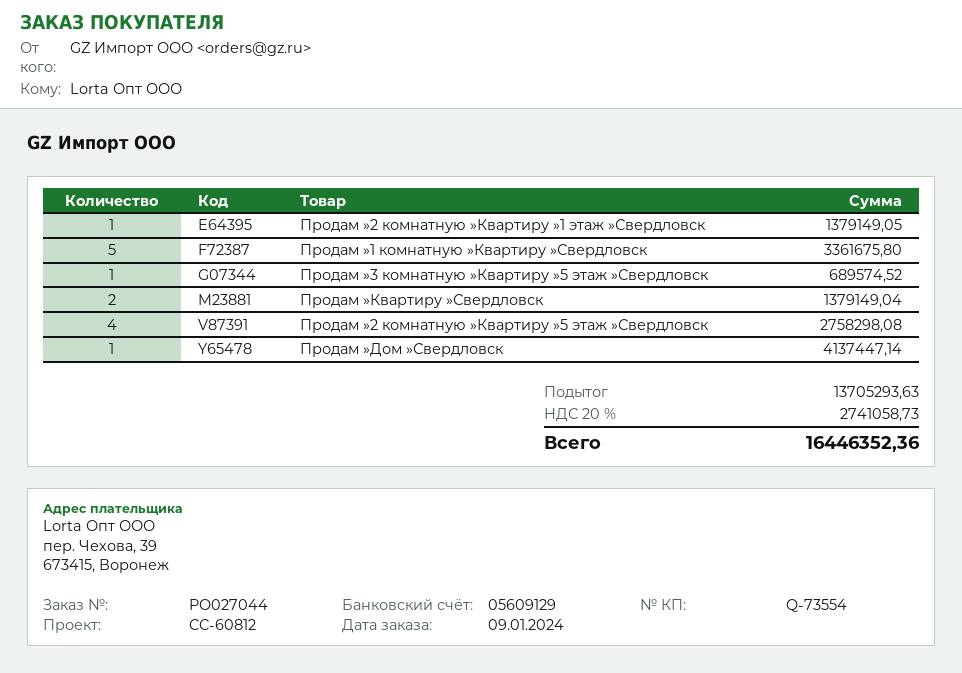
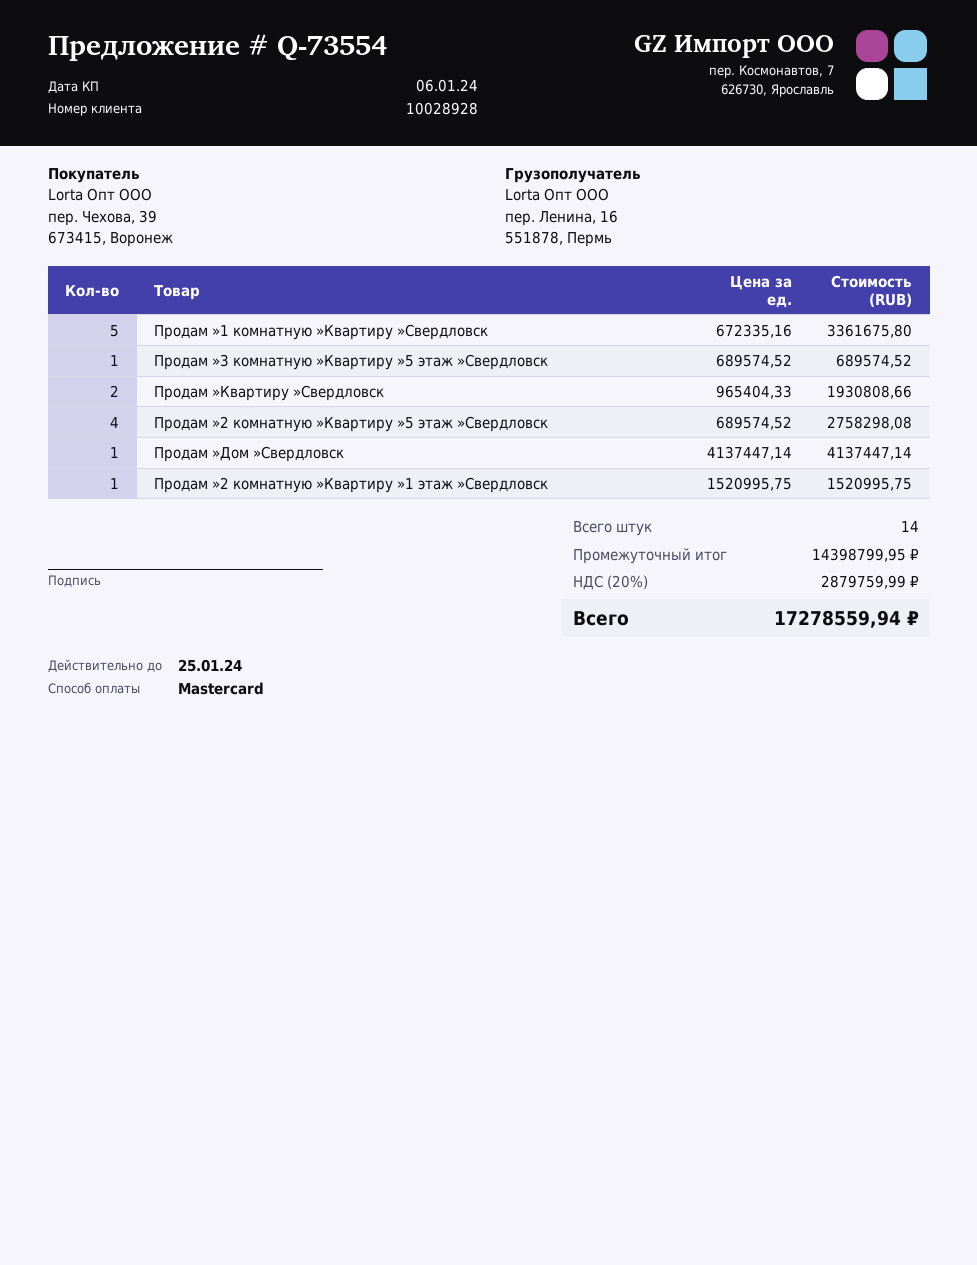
Продам »2 комнатную »Квартиру »1 этаж »Свердловск: 1 for 1379149.05 -> 1 for 1520995.75
Продам »Квартиру »Свердловск: 2 for 1379149.04 -> 2 for 1930808.66
subtotal: 13705293.63 -> 14398799.95
tax: 20% = 2741058.73 -> 20% = 2879759.99
total: 16446352.36 -> 17278559.94

